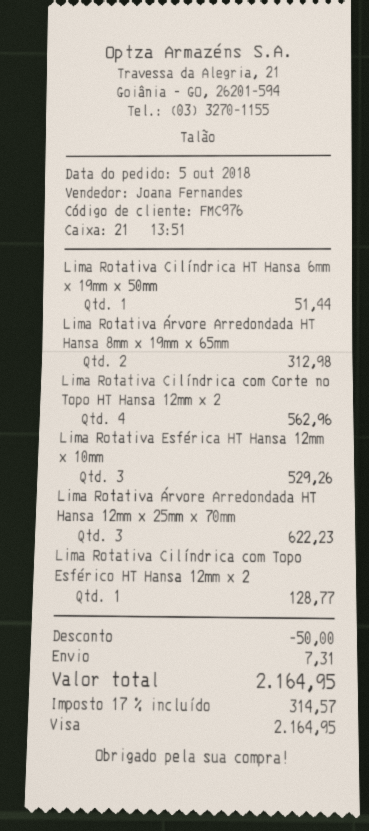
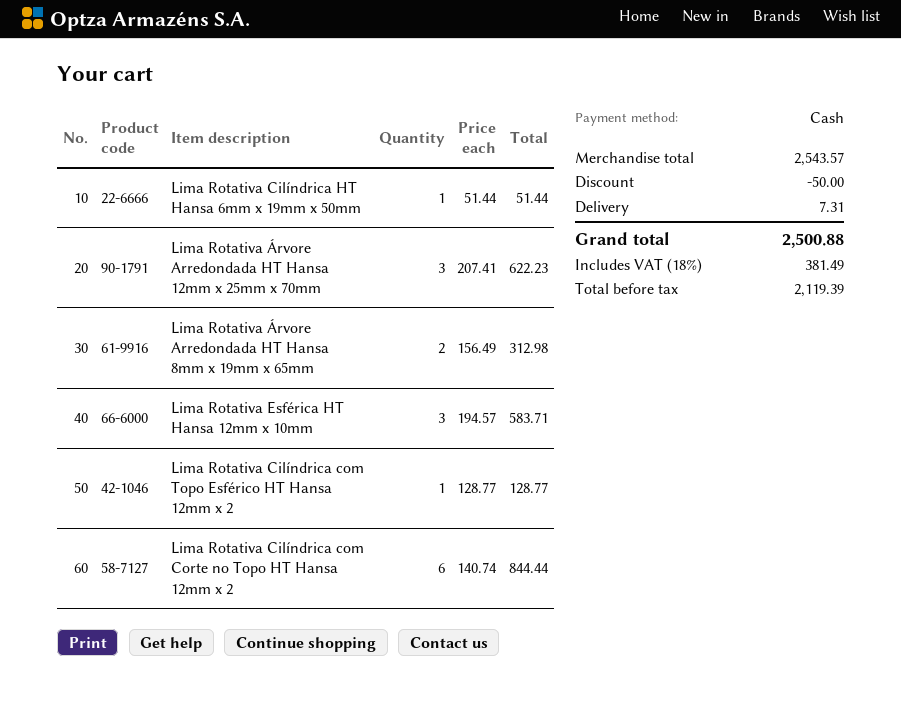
payment method: Visa -> cash
Lima Rotativa Cilíndrica com Corte no Topo HT Hansa 12mm x 2: 4 for 562.96 -> 6 for 844.44
Lima Rotativa Esférica HT Hansa 12mm x 10mm: 3 for 529.26 -> 3 for 583.71
tax: 17% = 314.57 -> 18% = 381.49
total: 2164.95 -> 2500.88

